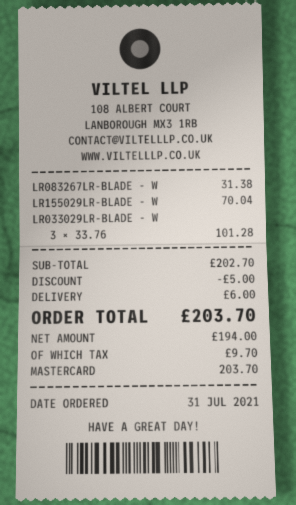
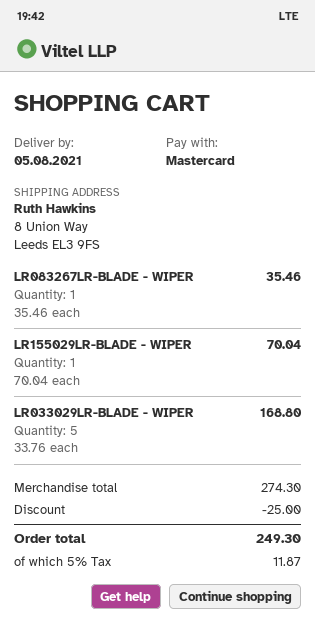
LR083267LR-BLADE - W: 1 x 31.38 = 31.38 -> 1 x 35.46 = 35.46
LR033029LR-BLADE - W: 3 x 33.76 = 101.28 -> 5 x 33.76 = 168.80
subtotal: 202.70 -> 274.30
discount: 5.00 -> 25.00
shipping: 6.00 -> none
tax: 9.70 -> 11.87
total: 203.70 -> 249.30

